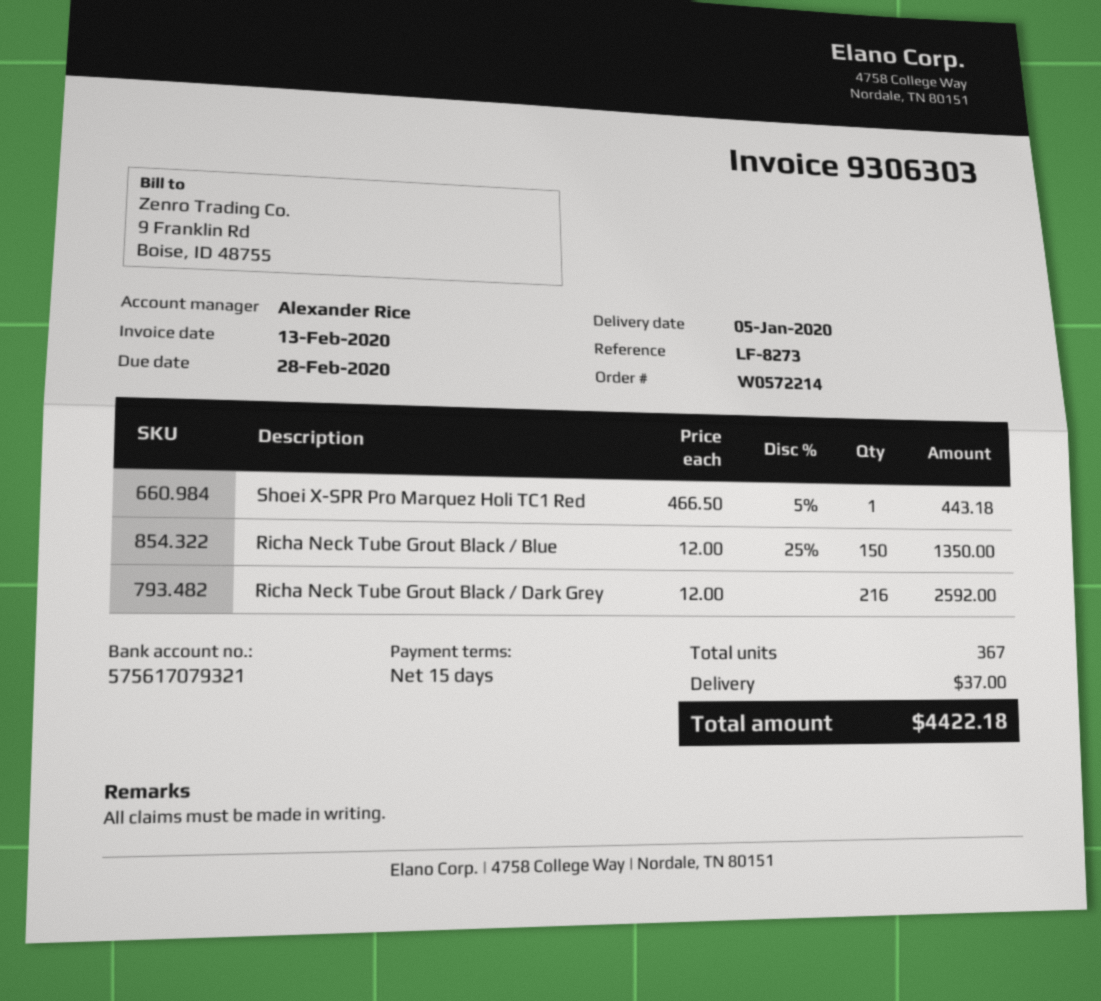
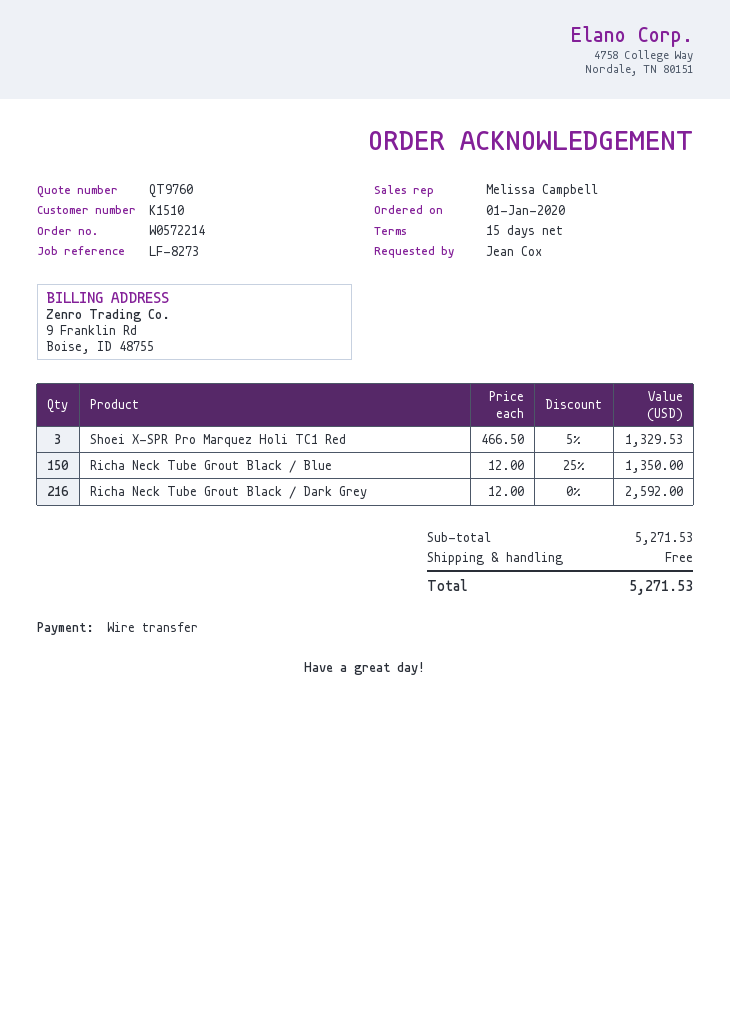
sales rep: Alexander Rice -> Melissa Campbell
Shoei X-SPR Pro Marquez Holi TC1 Red: 1 x 466.50 - 5% = 443.18 -> 3 x 466.50 - 5% = 1329.53
shipping: 37.00 -> 0.00
total: 4422.18 -> 5271.53

